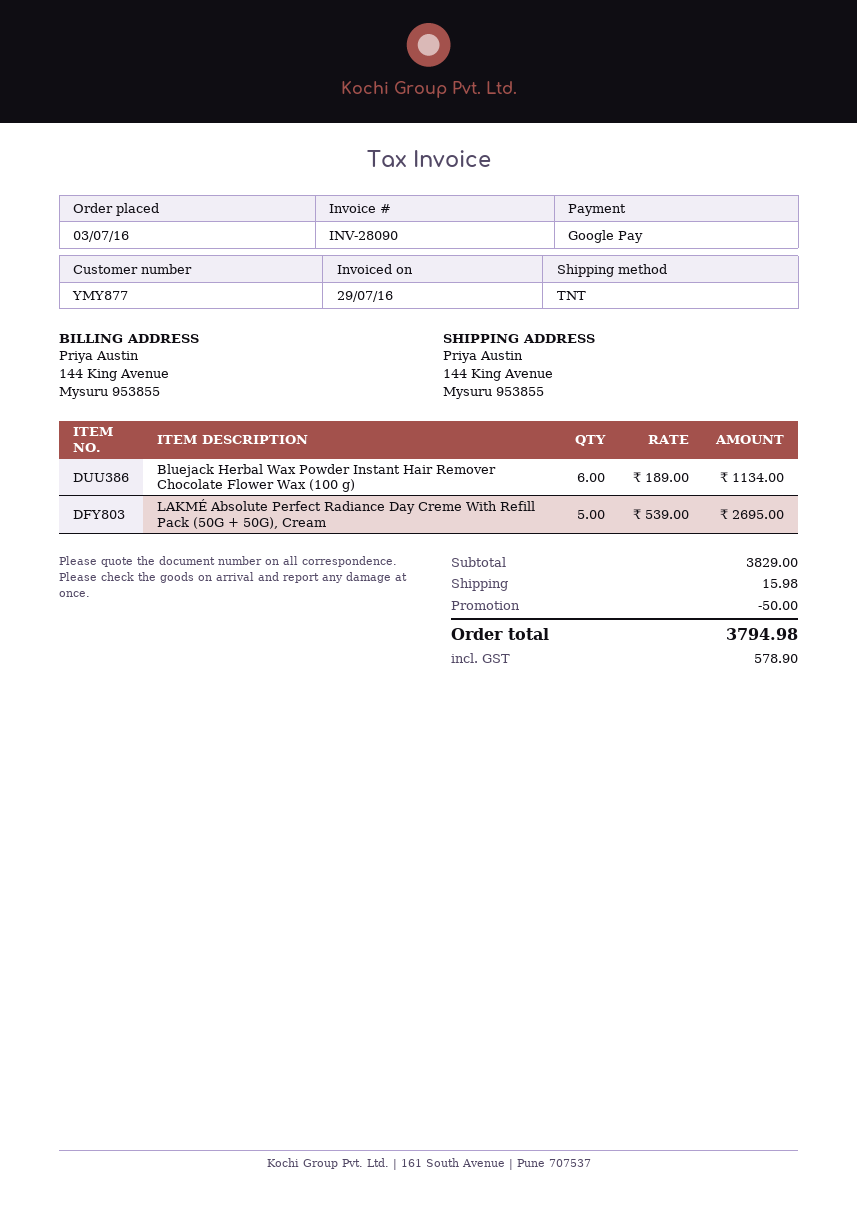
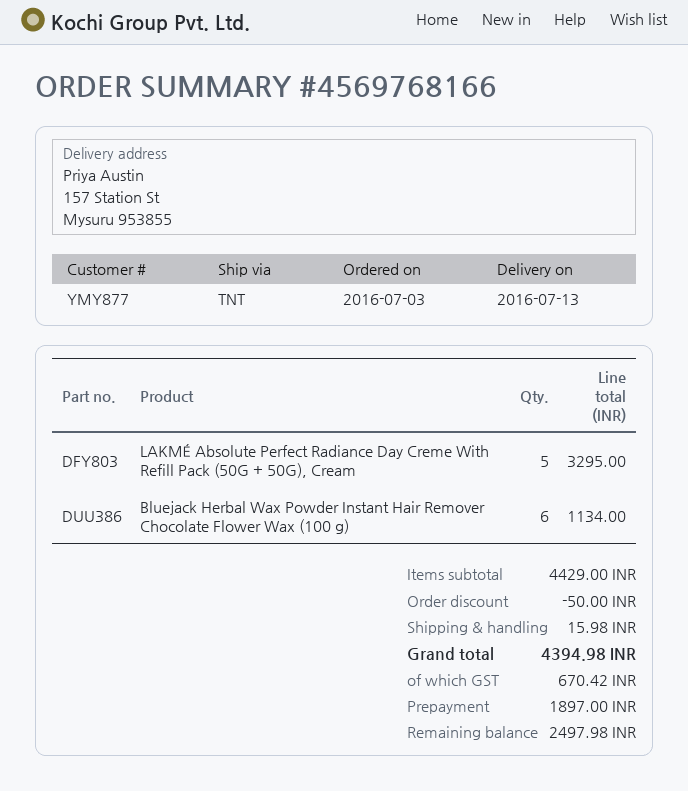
ship to: 144 King Avenue, Mysuru 953855 -> 157 Station St, Mysuru 953855
LAKMÉ Absolute Perfect Radiance Day Creme With Refill Pack (50G + 50G), Cream: 5 for 2695.00 -> 5 for 3295.00
subtotal: 3829.00 -> 4429.00
tax: 578.90 -> 670.42
total: 3794.98 -> 4394.98

